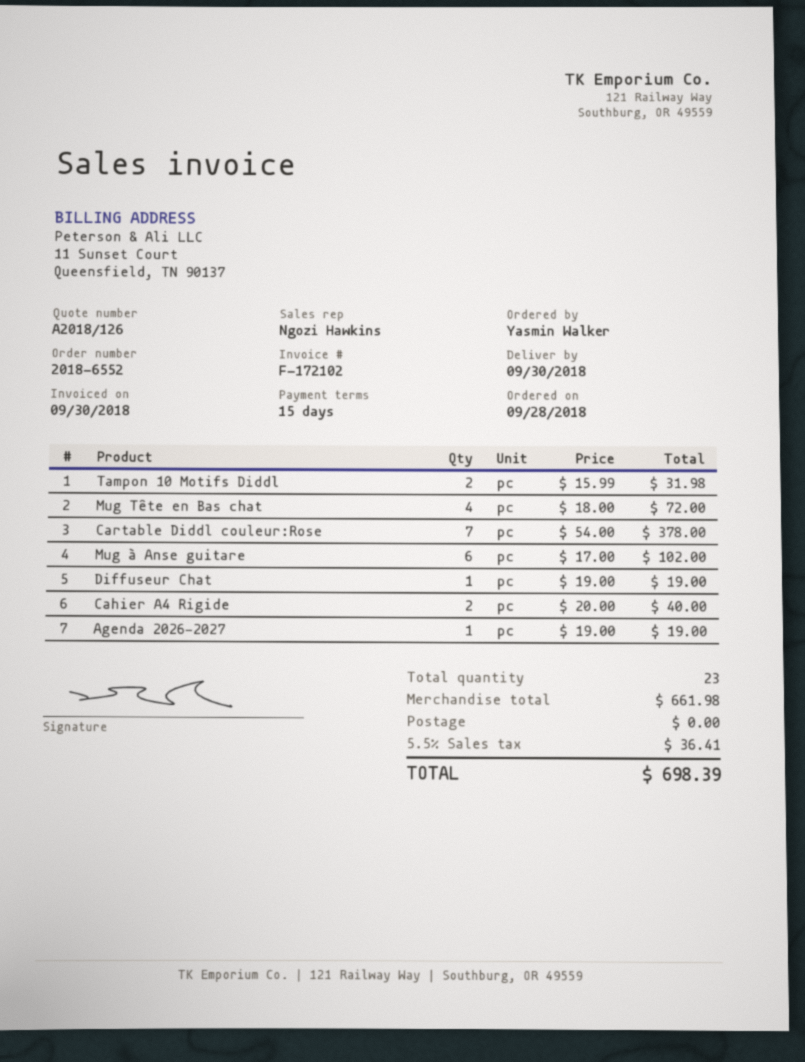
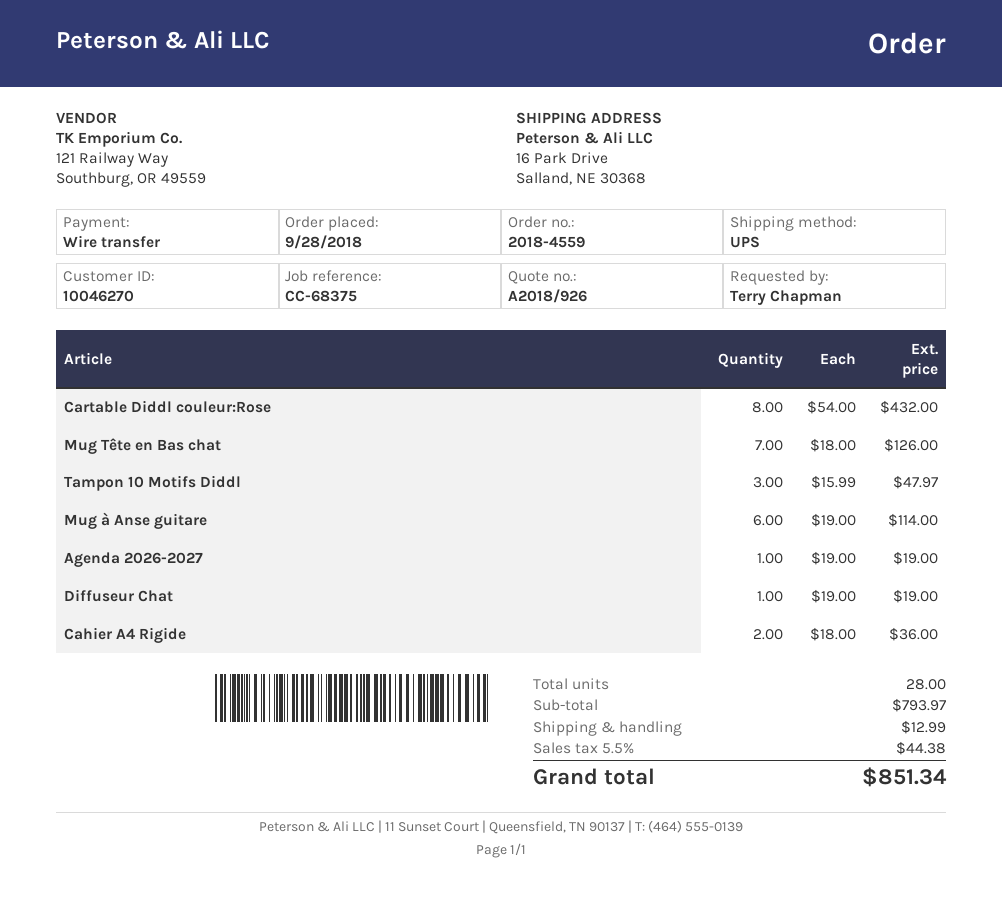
quote number: A2018/126 -> A2018/926
order number: 2018-6552 -> 2018-4559
ordered by: Yasmin Walker -> Terry Chapman
Tampon 10 Motifs Diddl: 2 x 15.99 = 31.98 -> 3 x 15.99 = 47.97
Mug Tête en Bas chat: 4 x 18.00 = 72.00 -> 7 x 18.00 = 126.00
Cartable Diddl couleur:Rose: 7 x 54.00 = 378.00 -> 8 x 54.00 = 432.00
Mug à Anse guitare: 6 x 17.00 = 102.00 -> 6 x 19.00 = 114.00
Cahier A4 Rigide: 2 x 20.00 = 40.00 -> 2 x 18.00 = 36.00
total quantity: 23 -> 28
subtotal: 661.98 -> 793.97
shipping: 0.00 -> 12.99
tax: 5.5% = 36.41 -> 5.5% = 44.38
total: 698.39 -> 851.34

